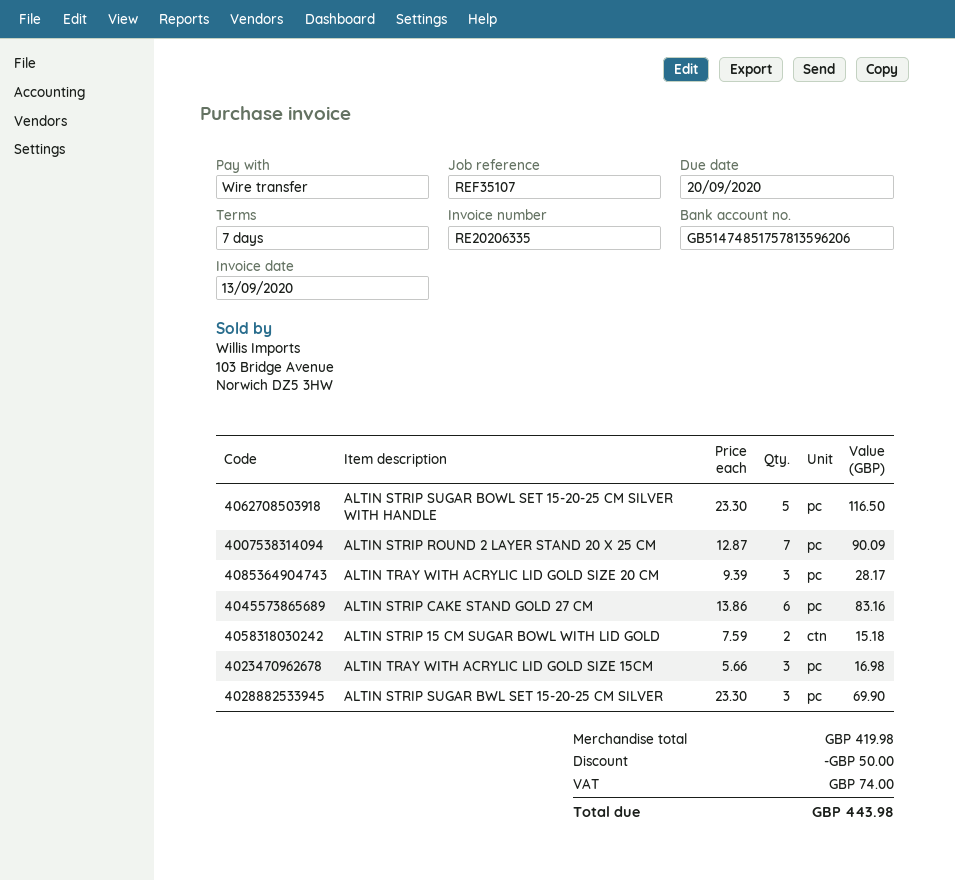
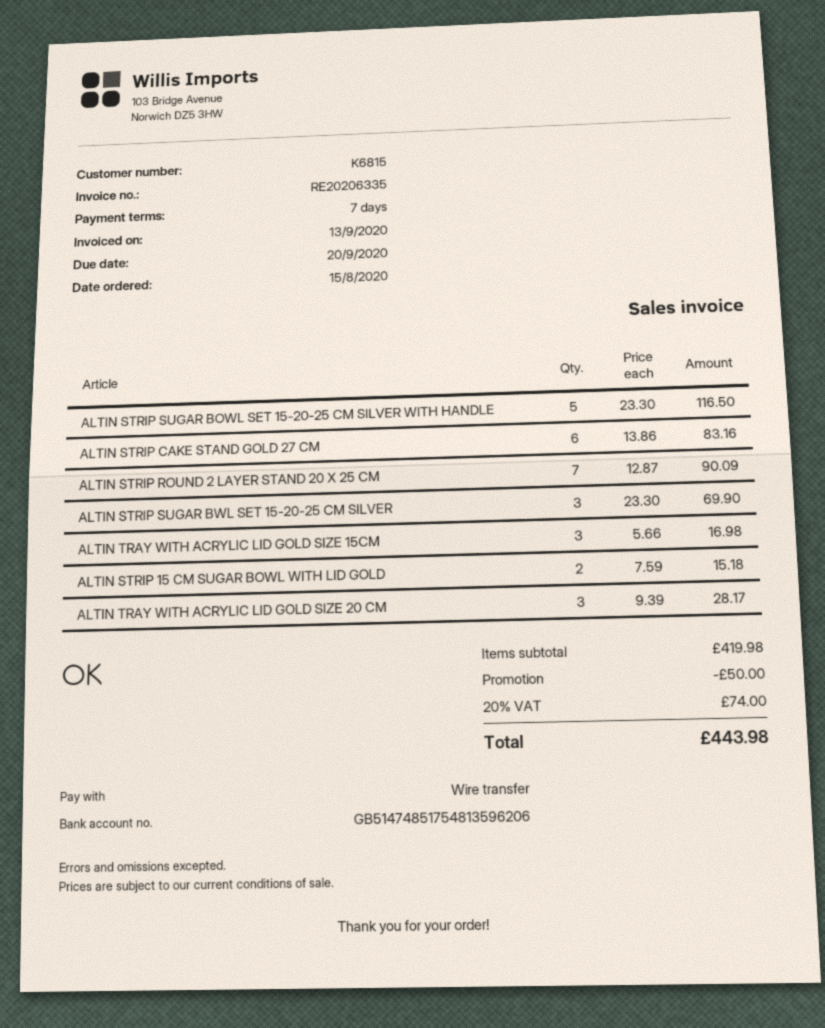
bank account: GB51474851757813596206 -> GB51474851754813596206

